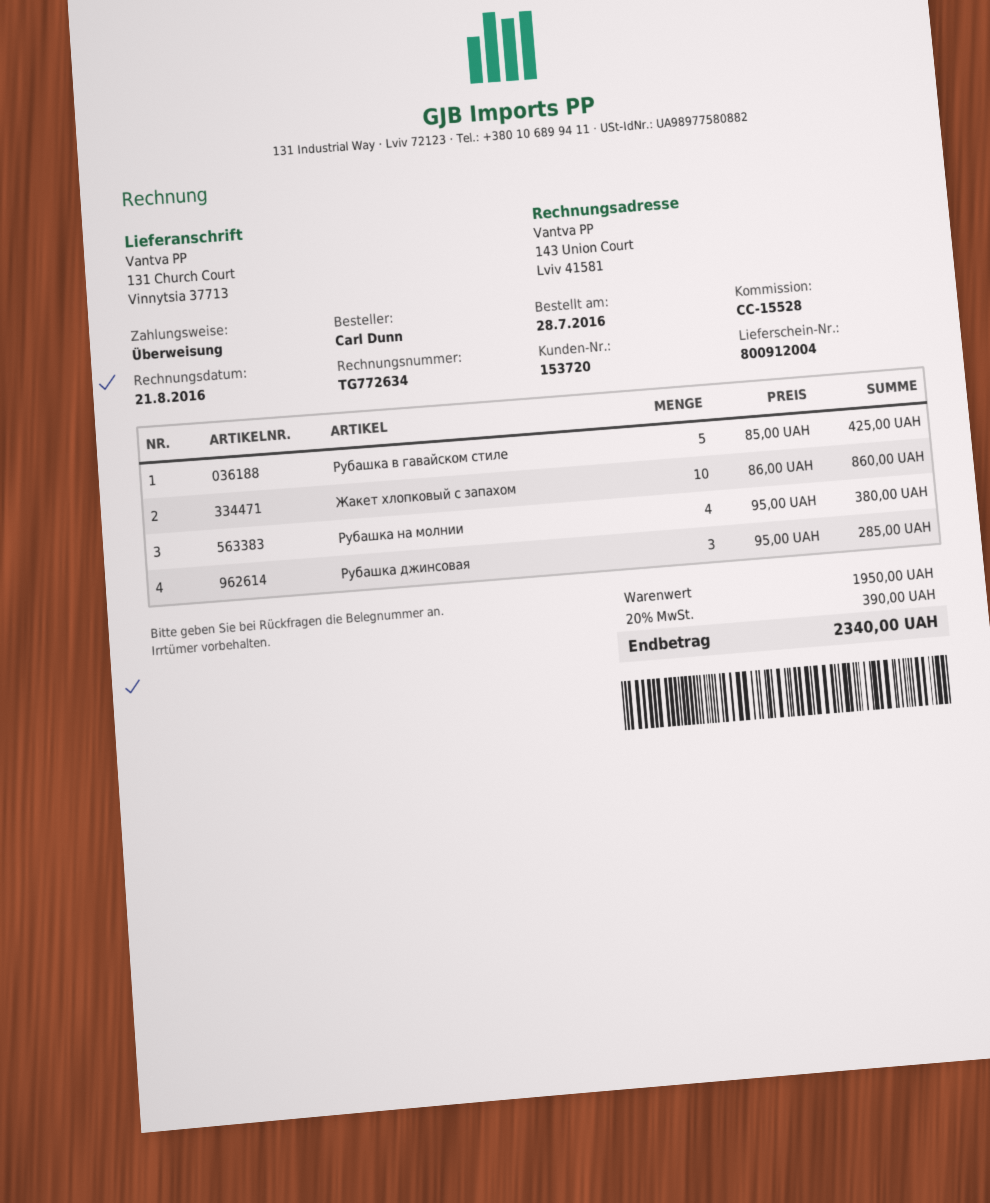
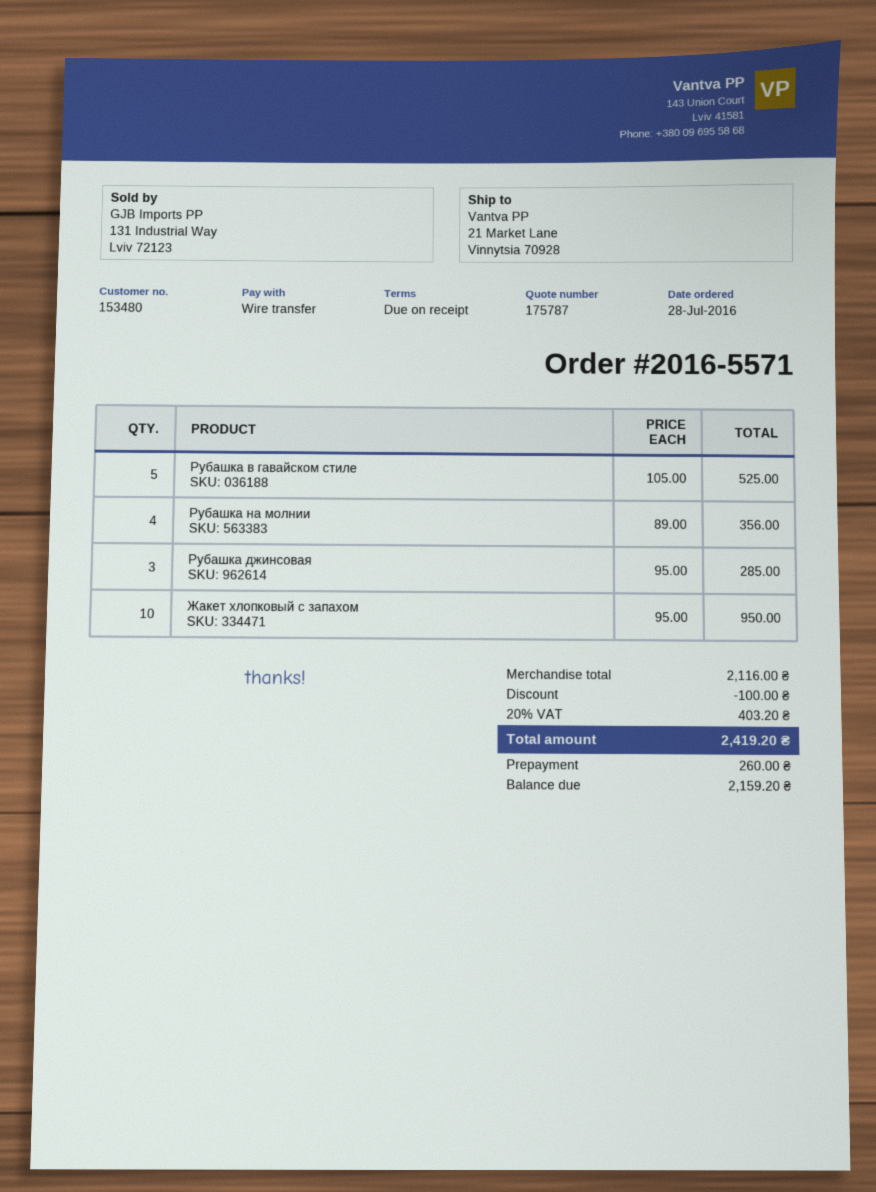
customer number: 153720 -> 153480
ship to: 131 Church Court, Vinnytsia 37713 -> 21 Market Lane, Vinnytsia 70928
Рубашка в гавайском стиле: 5 x 85.00 = 425.00 -> 5 x 105.00 = 525.00
Жакет хлопковый с запахом: 10 x 86.00 = 860.00 -> 10 x 95.00 = 950.00
Рубашка на молнии: 4 x 95.00 = 380.00 -> 4 x 89.00 = 356.00
subtotal: 1950.00 -> 2116.00
discount: none -> 100.00
tax: 20% = 390.00 -> 20% = 403.20
total: 2340.00 -> 2419.20

